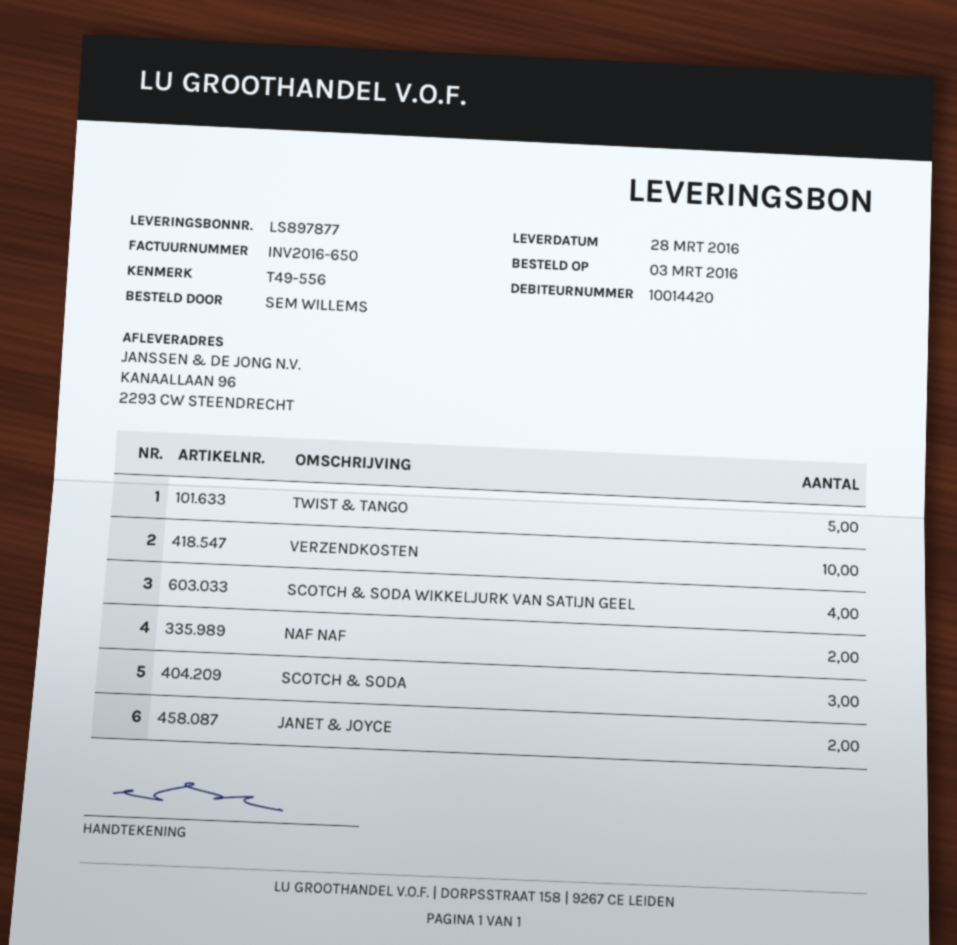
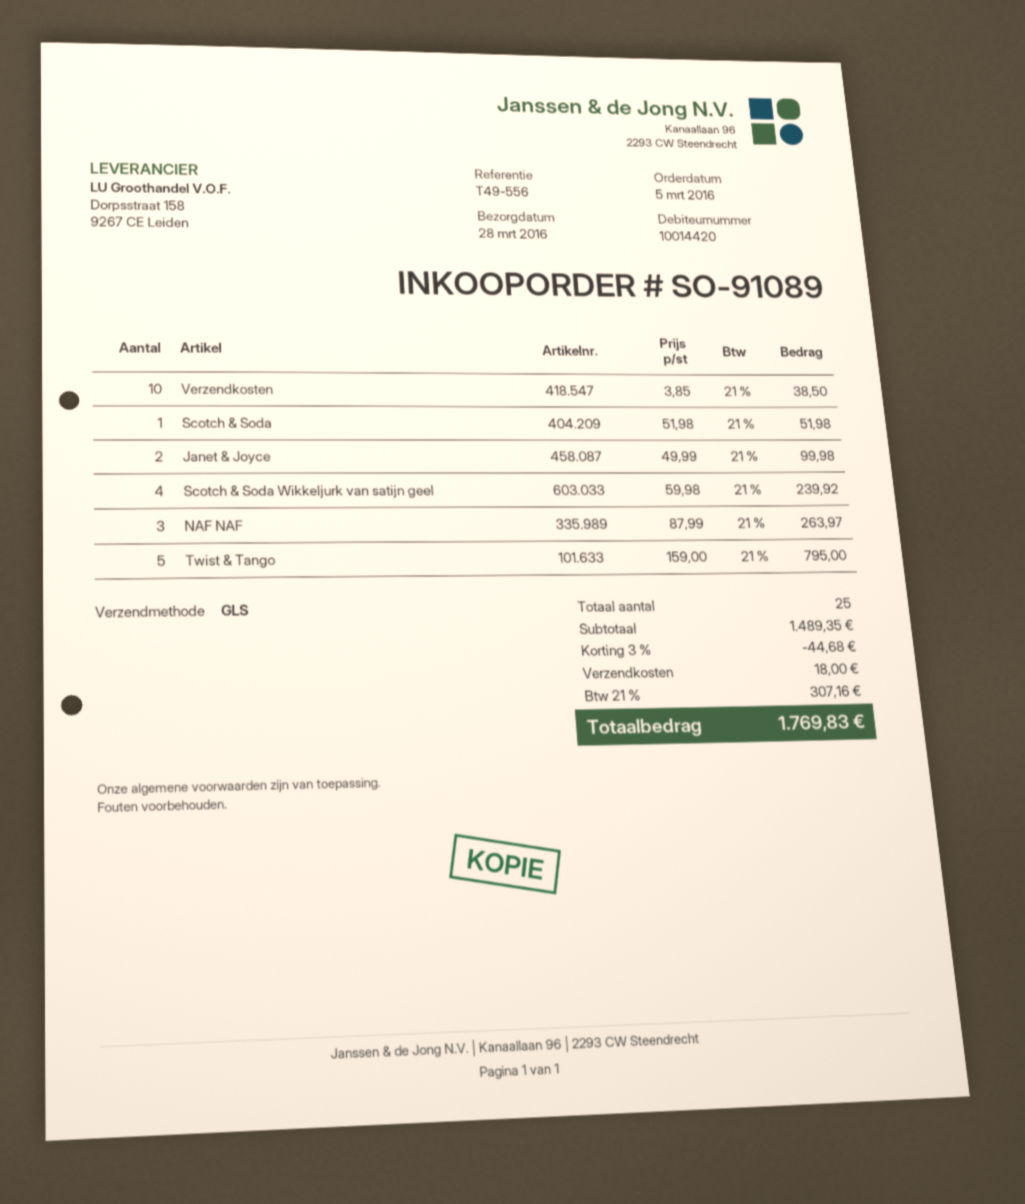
order date: 2016-03-03 -> 2016-03-05
NAF NAF: 2 -> 3
SCOTCH & SODA: 3 -> 1

